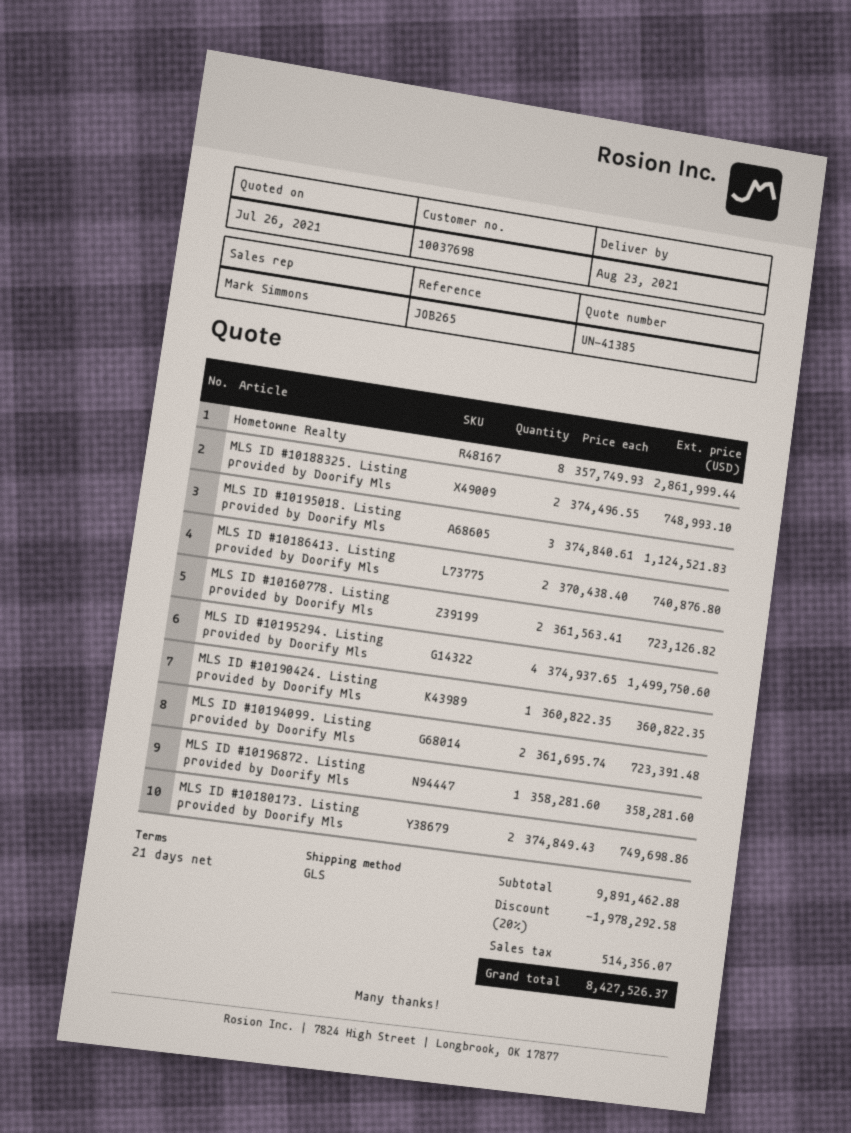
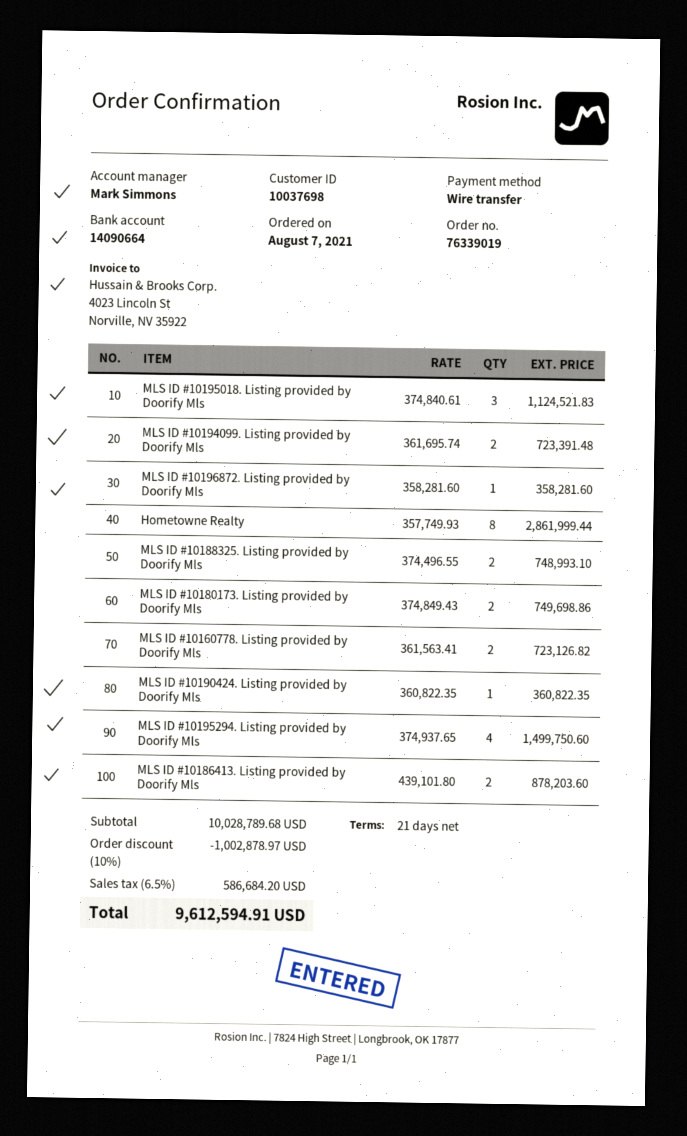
MLS ID #10186413. Listing provided by Doorify Mls: 2 x 370438.40 = 740876.80 -> 2 x 439101.80 = 878203.60
subtotal: 9891462.88 -> 10028789.68
discount: 20% = 1978292.58 -> 10% = 1002878.97
tax: 514356.07 -> 586684.20
total: 8427526.37 -> 9612594.91

